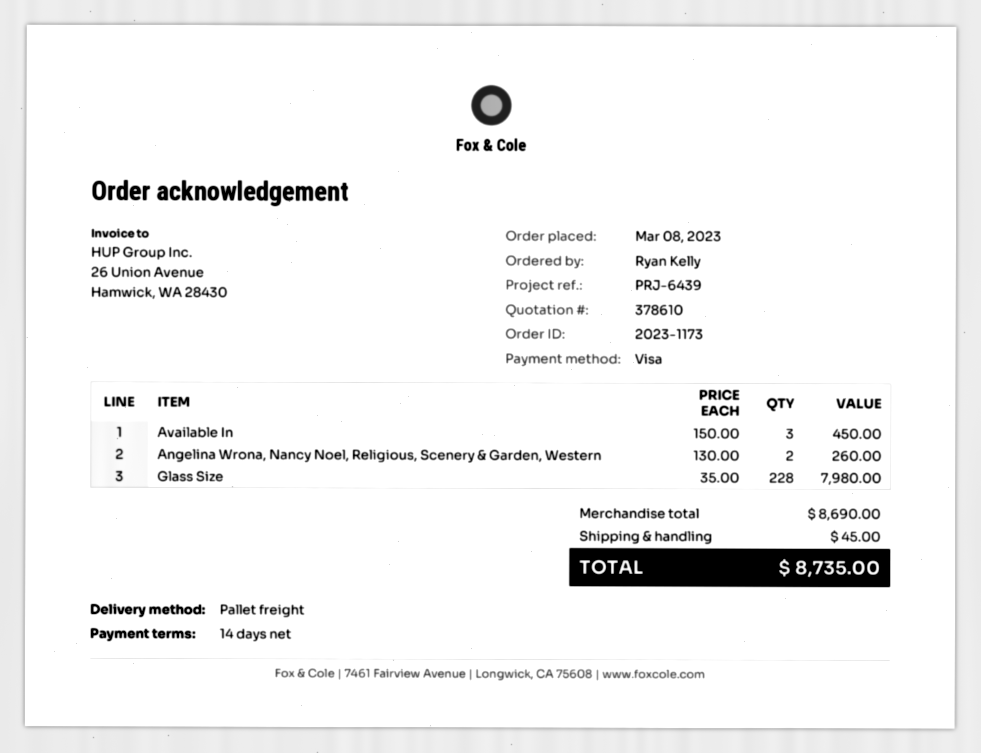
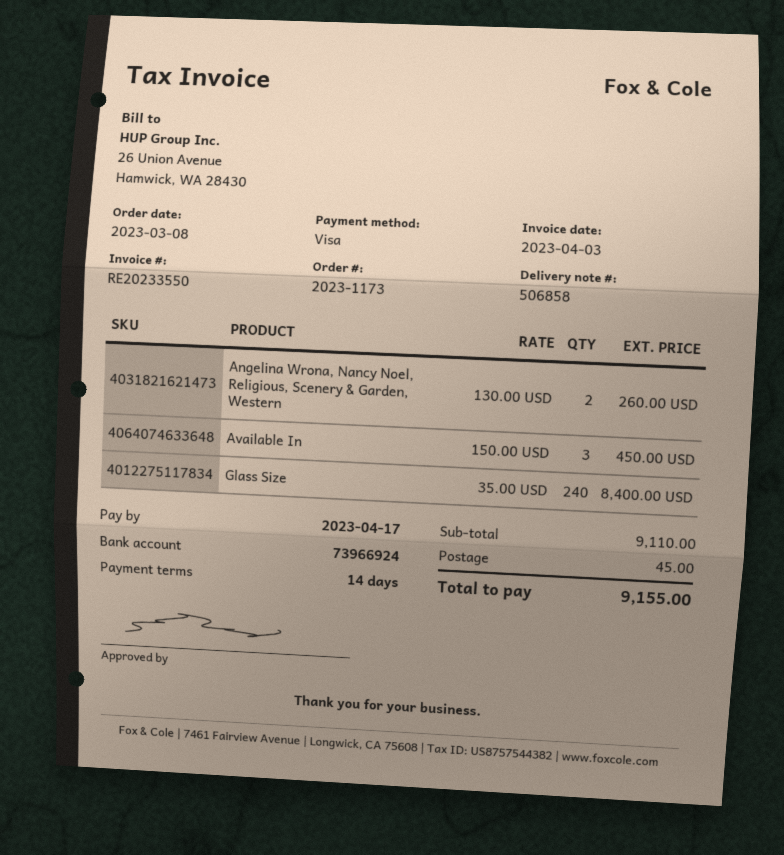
Glass Size: 228 x 35.00 = 7980.00 -> 240 x 35.00 = 8400.00
subtotal: 8690.00 -> 9110.00
total: 8735.00 -> 9155.00

